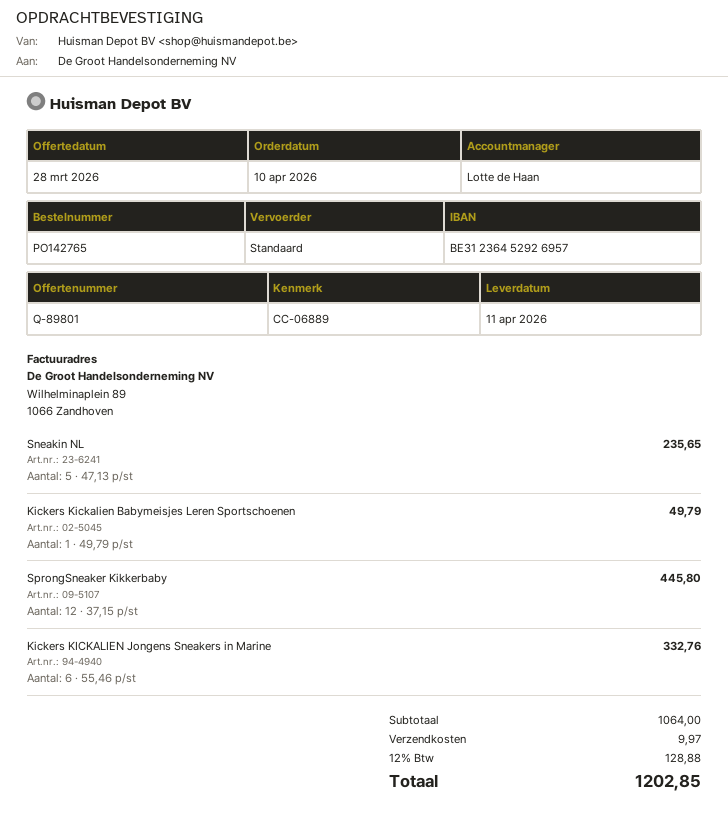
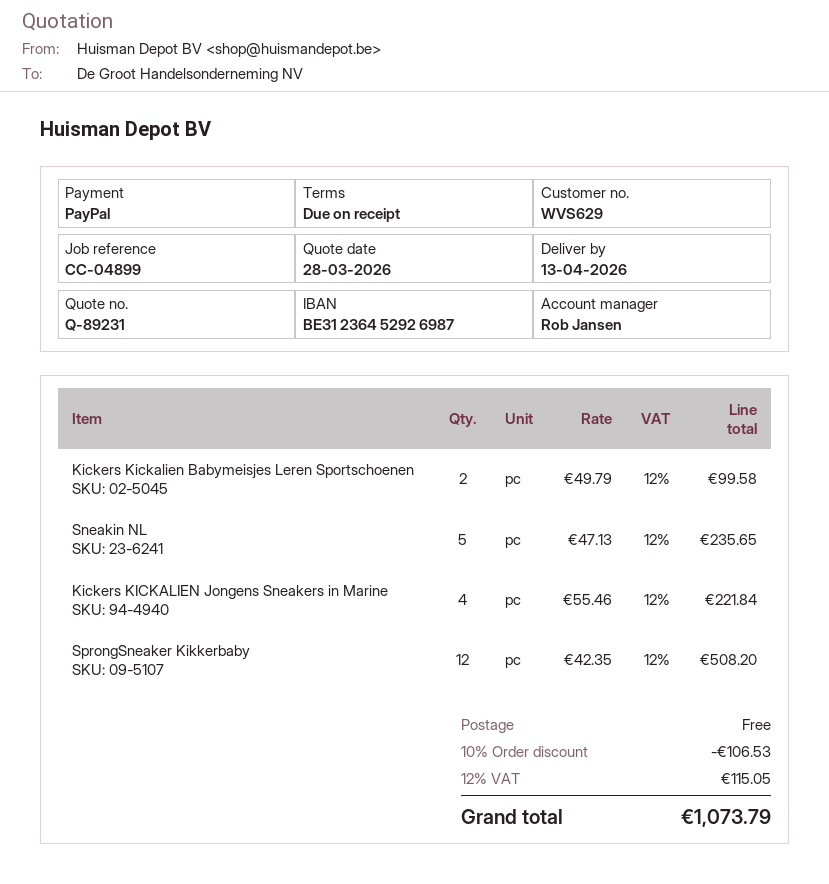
quote number: Q-89801 -> Q-89231
delivery date: 2026-04-11 -> 2026-04-13
reference: CC-06889 -> CC-04899
sales rep: Lotte de Haan -> Rob Jansen
bank account: BE31236452926957 -> BE31236452926987
Kickers Kickalien Babymeisjes Leren Sportschoenen: 1 x 49.79 = 49.79 -> 2 x 49.79 = 99.58
SprongSneaker Kikkerbaby: 12 x 37.15 = 445.80 -> 12 x 42.35 = 508.20
Kickers KICKALIEN Jongens Sneakers in Marine: 6 x 55.46 = 332.76 -> 4 x 55.46 = 221.84
discount: none -> 10% = 106.53
shipping: 9.97 -> 0.00
tax: 12% = 128.88 -> 12% = 115.05
total: 1202.85 -> 1073.79

